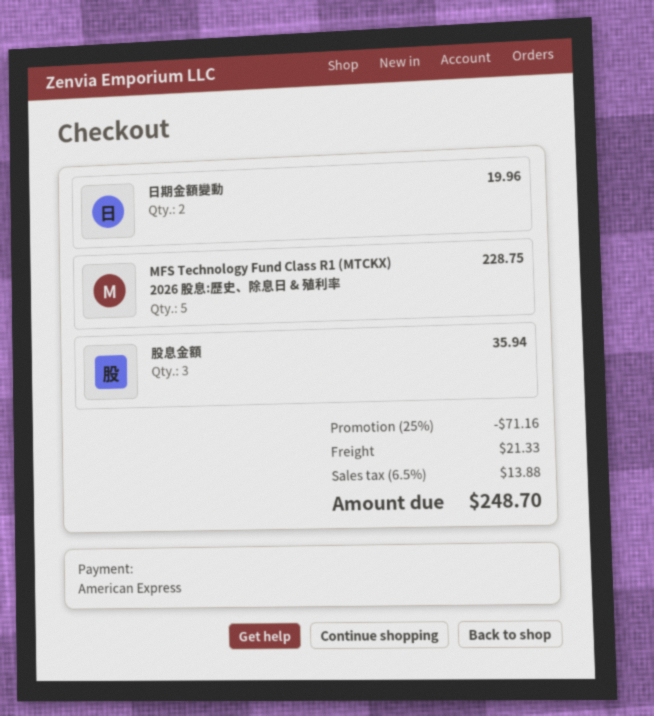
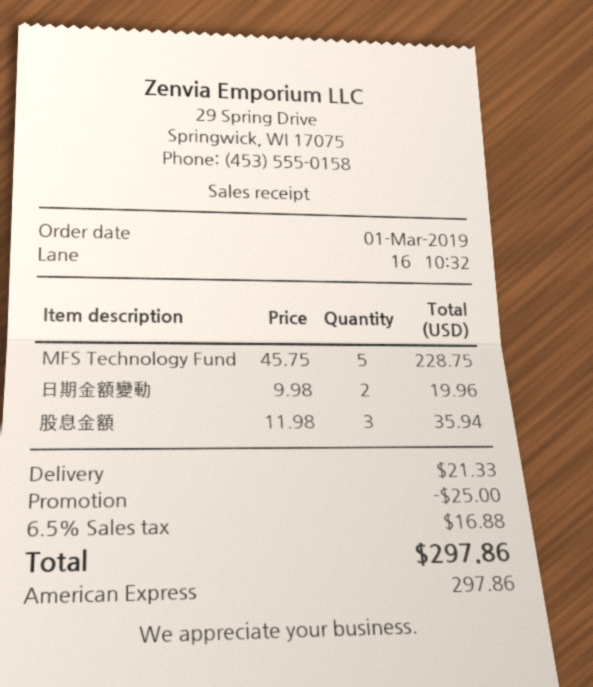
discount: 71.16 -> 25.00
tax: 6.5% = 13.88 -> 6.5% = 16.88
total: 248.70 -> 297.86

